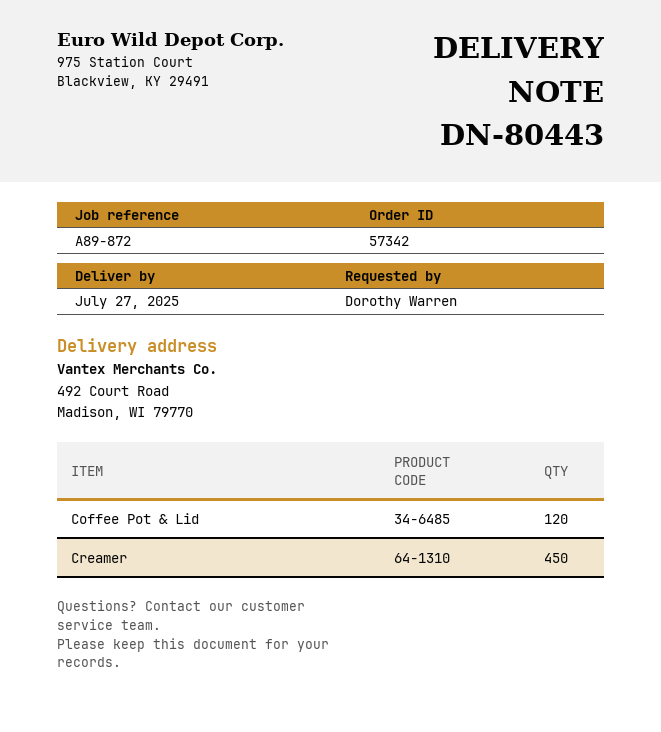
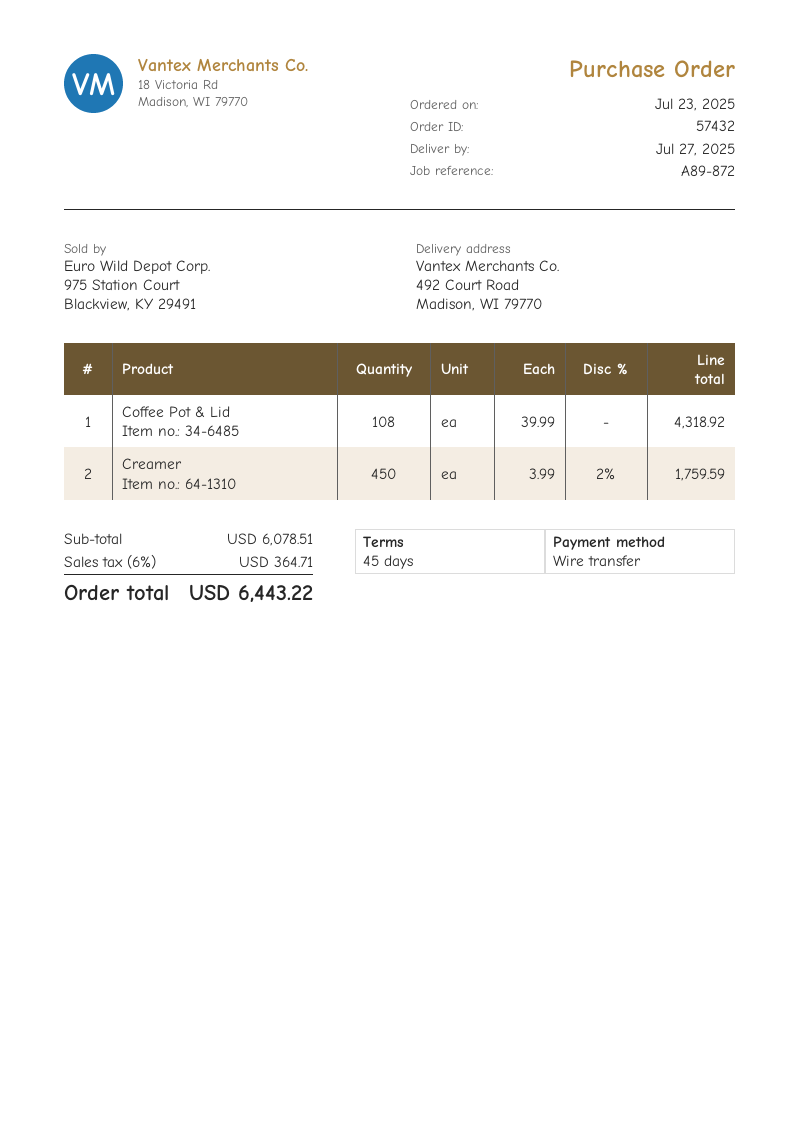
order number: 57342 -> 57432
Coffee Pot & Lid: 120 -> 108

